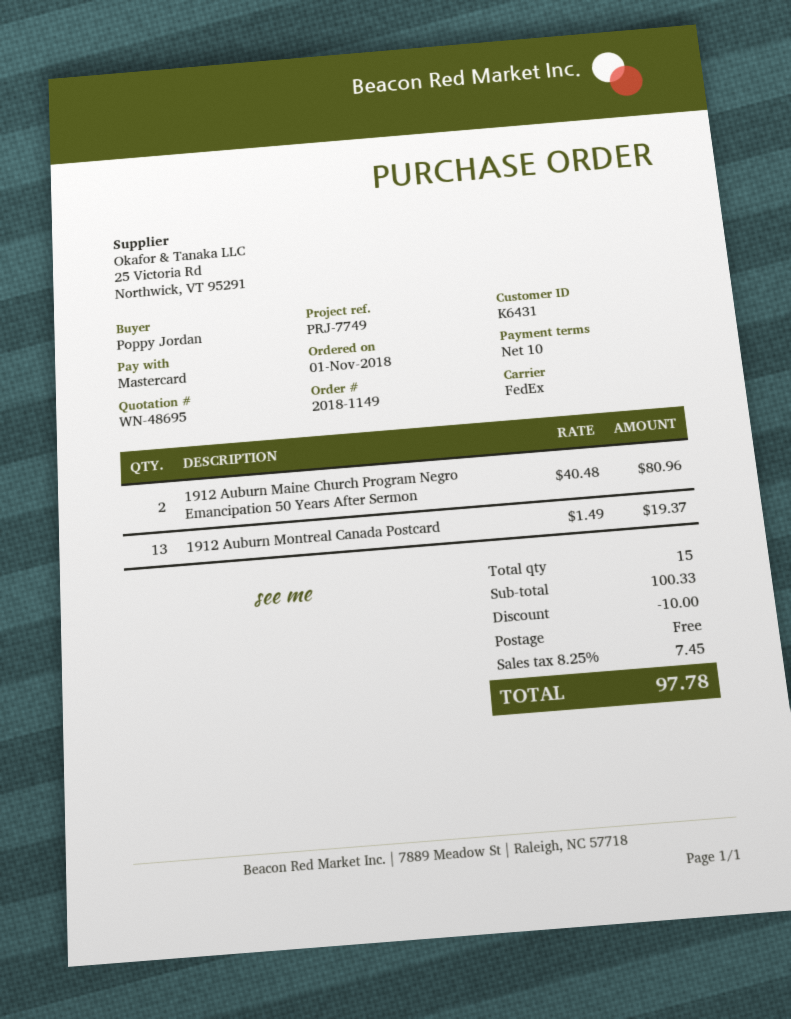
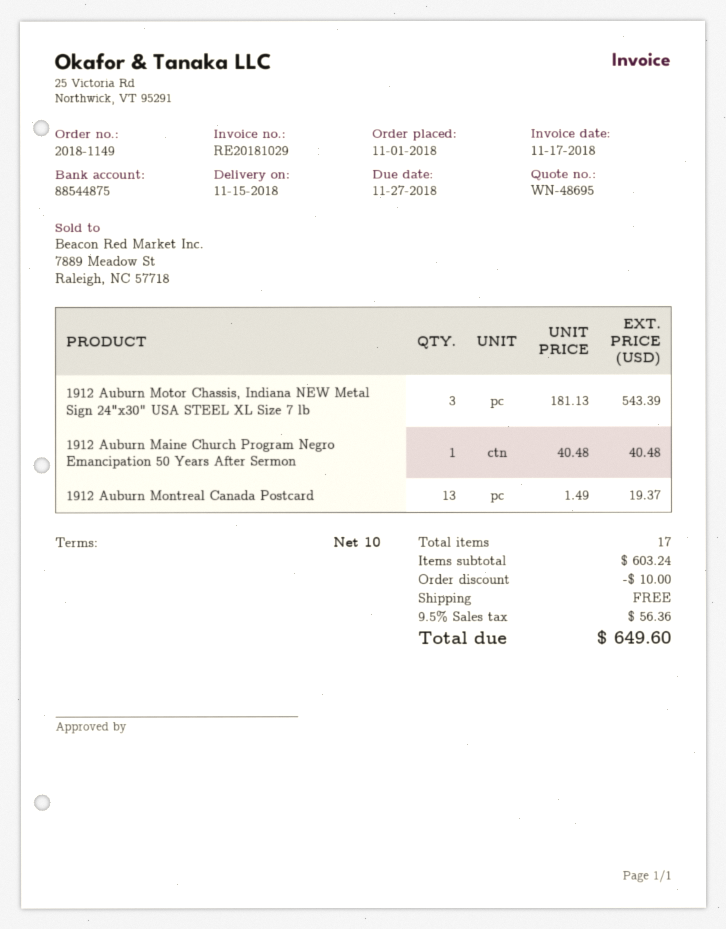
1912 Auburn Maine Church Program Negro Emancipation 50 Years After Sermon: 2 x 40.48 = 80.96 -> 1 x 40.48 = 40.48
1912 Auburn Motor Chassis, Indiana NEW Metal Sign 24"x30" USA STEEL XL Size 7 lb: none -> 3 x 181.13 = 543.39
total quantity: 15 -> 17
subtotal: 100.33 -> 603.24
tax: 8.25% = 7.45 -> 9.5% = 56.36
total: 97.78 -> 649.60

